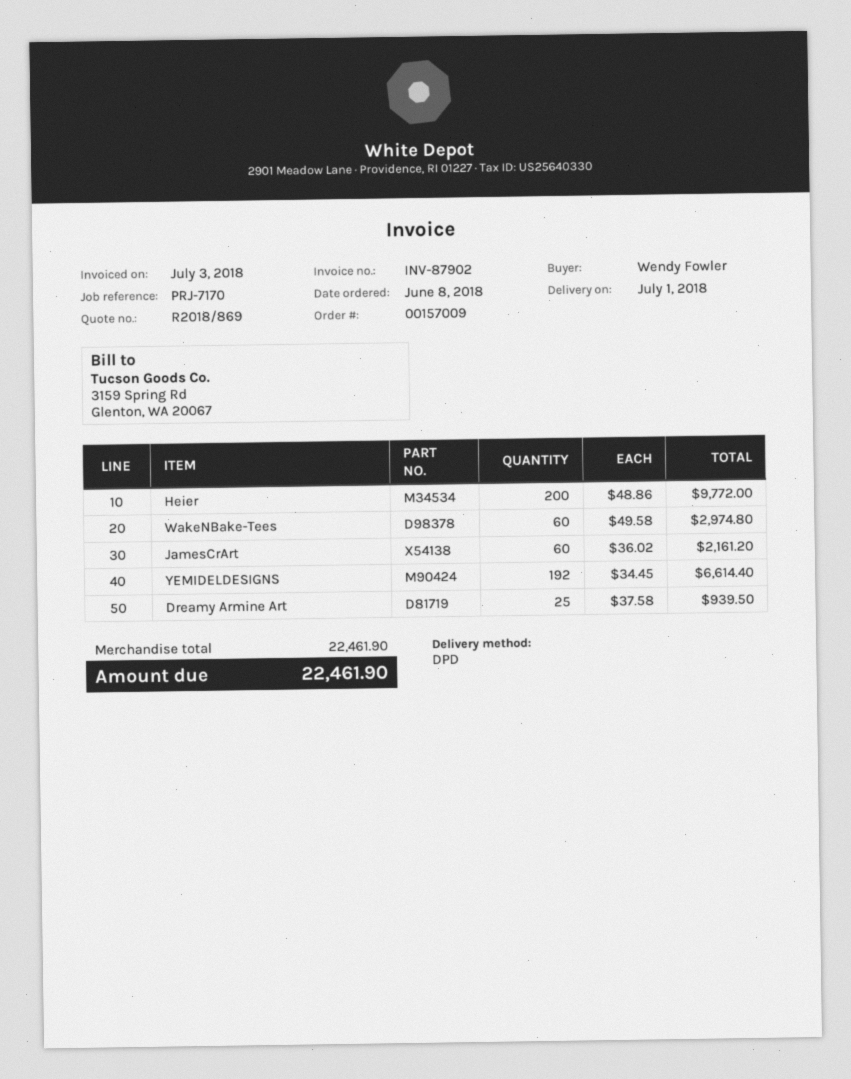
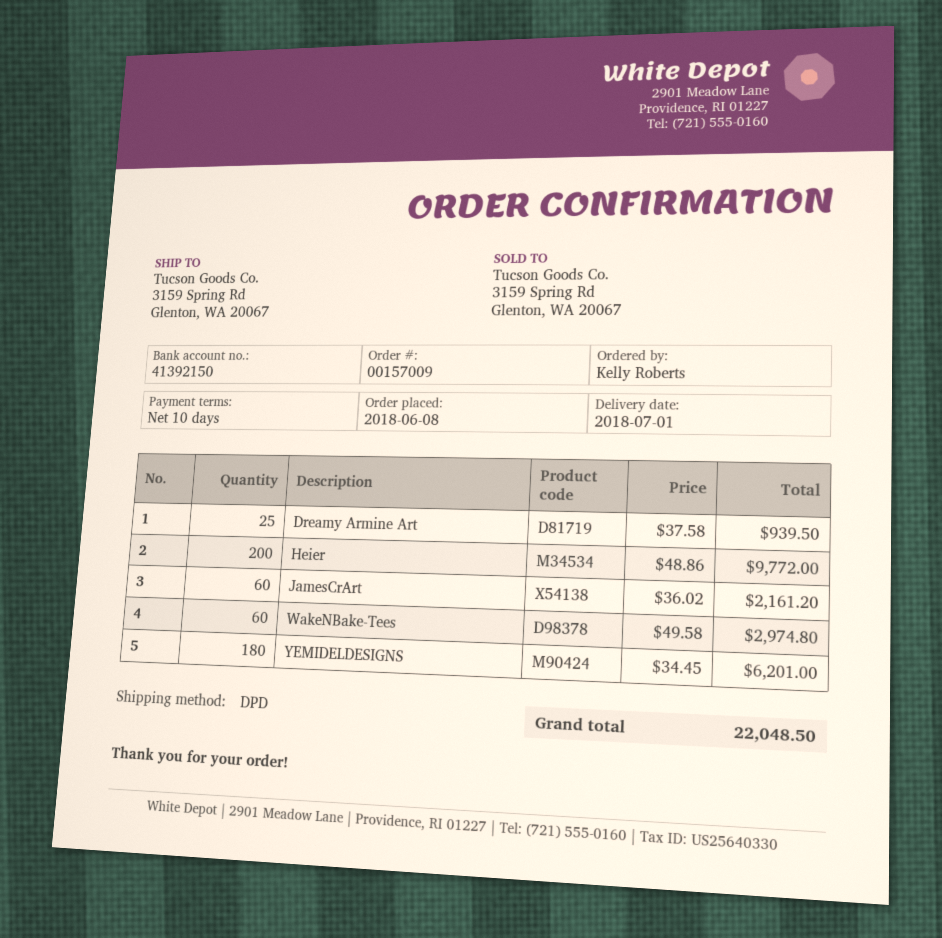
ordered by: Wendy Fowler -> Kelly Roberts
YEMIDELDESIGNS: 192 x 34.45 = 6614.40 -> 180 x 34.45 = 6201.00
total: 22461.90 -> 22048.50

